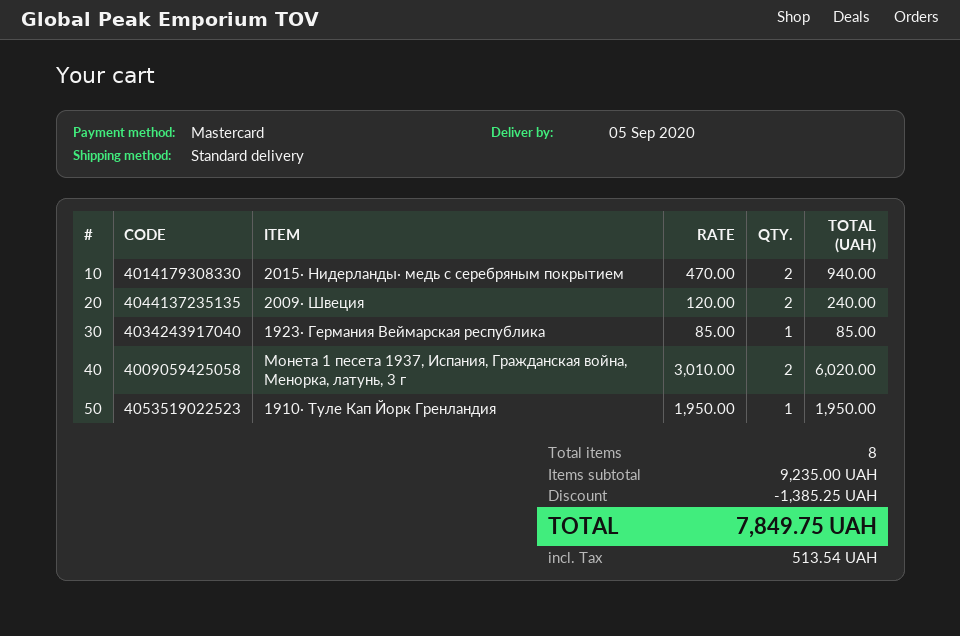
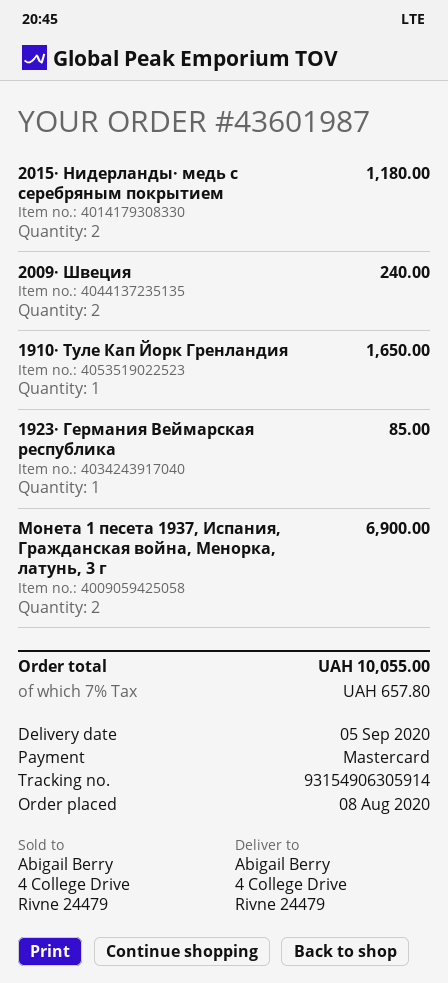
2015· Нидерланды· медь с серебряным покрытием: 2 for 940.00 -> 2 for 1180.00
Монета 1 песета 1937, Испания, Гражданская война, Менорка, латунь, 3 г: 2 for 6020.00 -> 2 for 6900.00
1910· Туле Кап Йорк Гренландия: 1 for 1950.00 -> 1 for 1650.00
discount: 1385.25 -> none
tax: 513.54 -> 657.80
total: 7849.75 -> 10055.00

